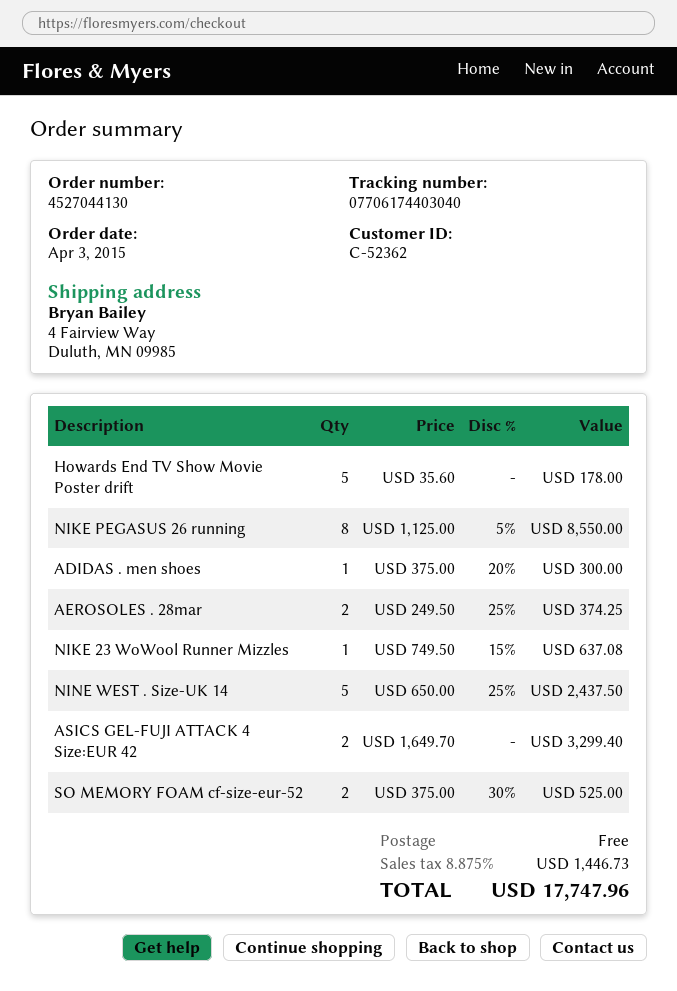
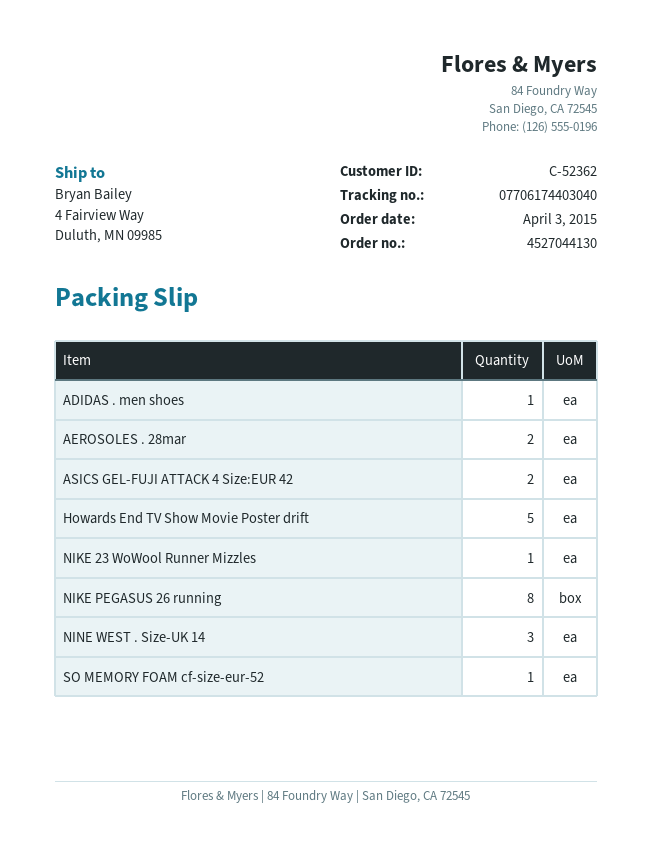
NINE WEST . Size-UK 14: 5 -> 3
SO MEMORY FOAM cf-size-eur-52: 2 -> 1

